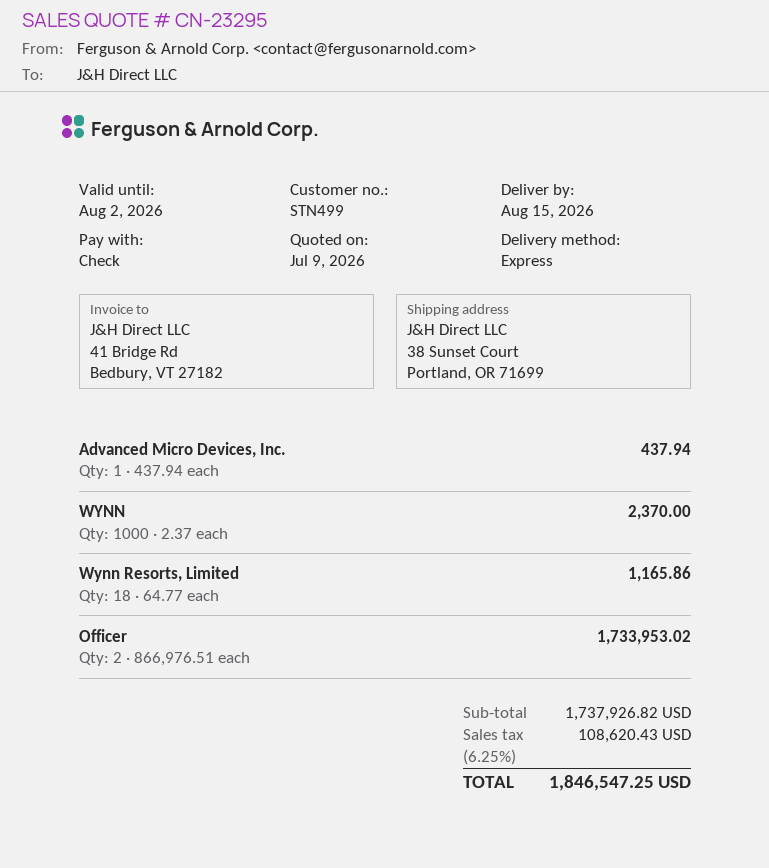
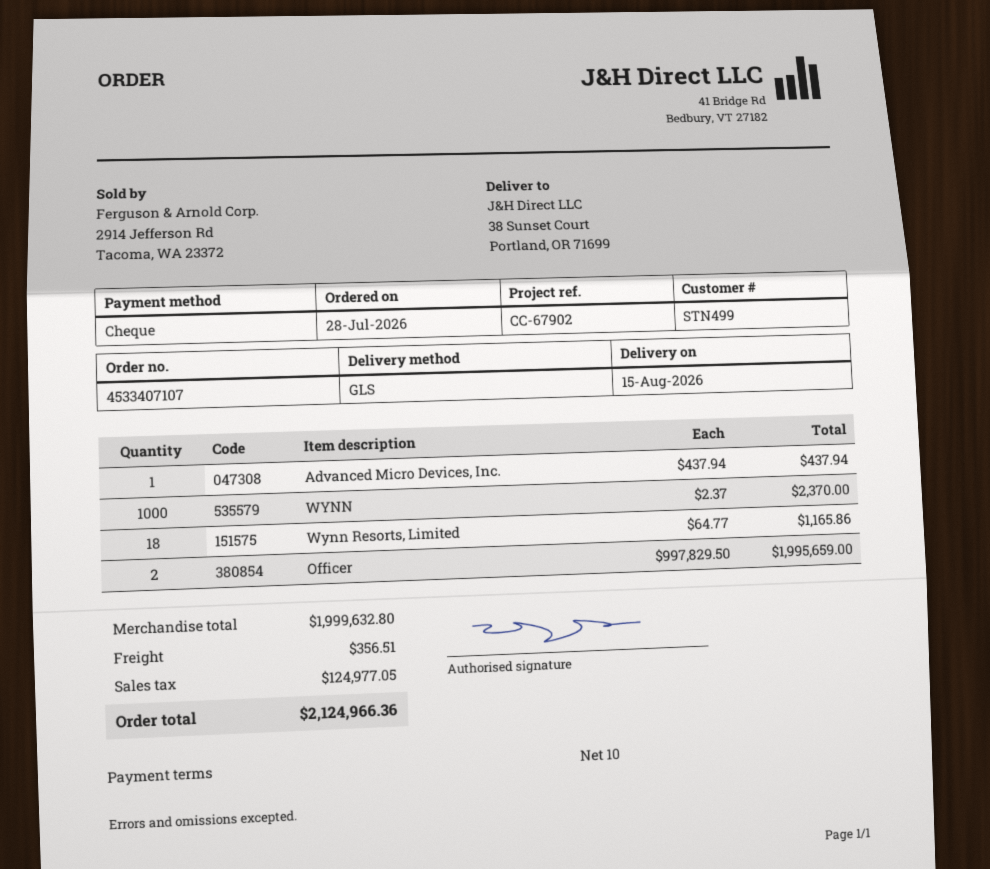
shipping method: express -> GLS
Officer: 2 x 866976.51 = 1733953.02 -> 2 x 997829.50 = 1995659.00
subtotal: 1737926.82 -> 1999632.80
shipping: none -> 356.51
tax: 108620.43 -> 124977.05
total: 1846547.25 -> 2124966.36

